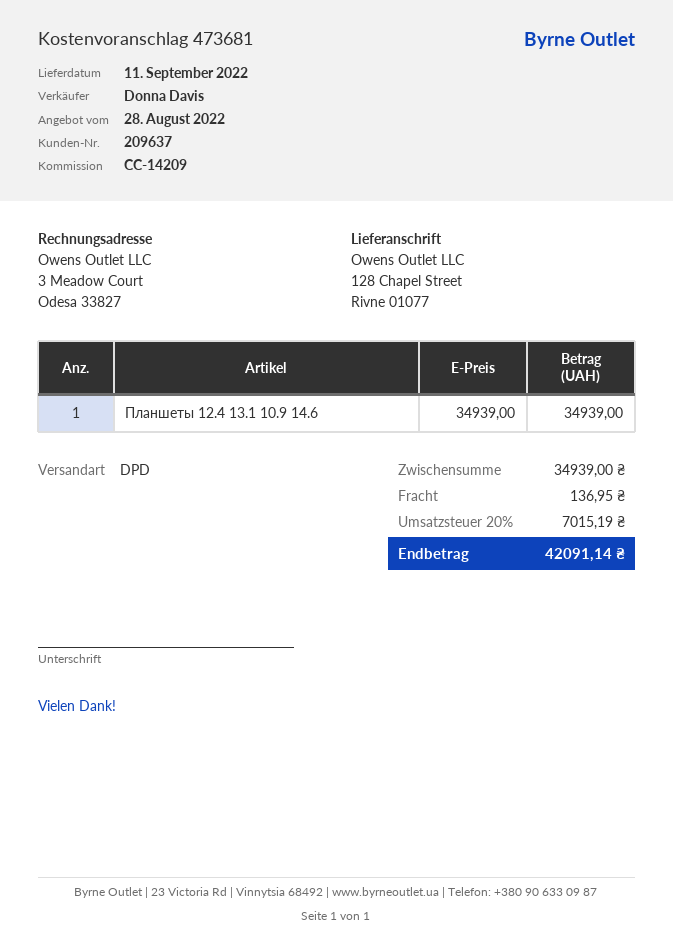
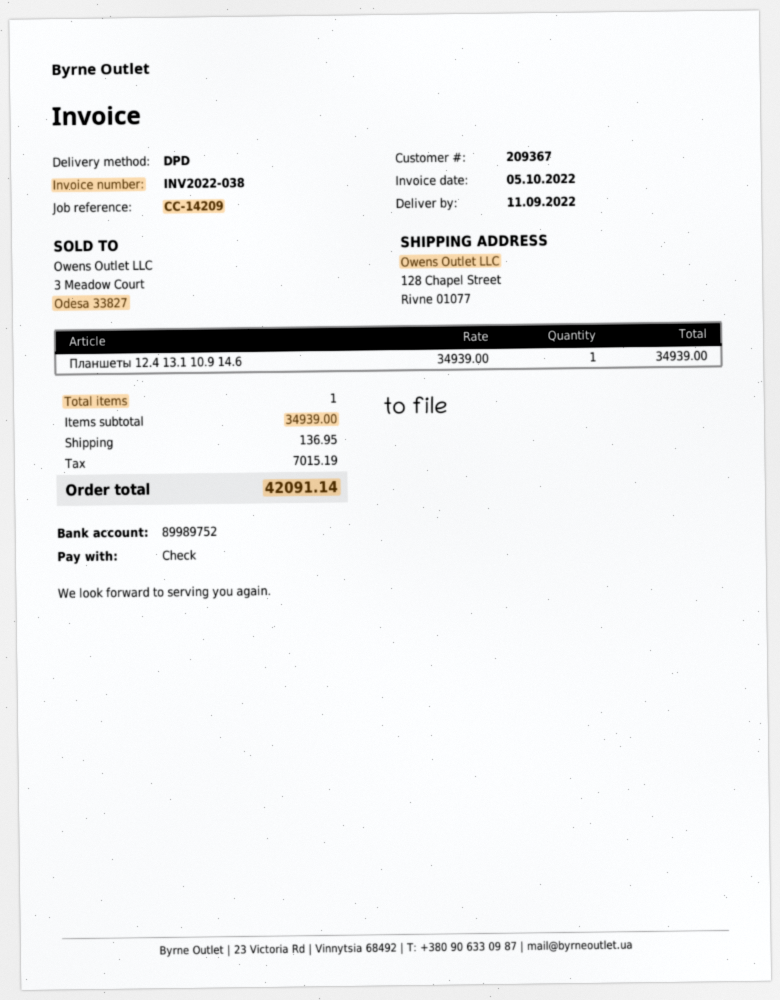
customer number: 209637 -> 209367

